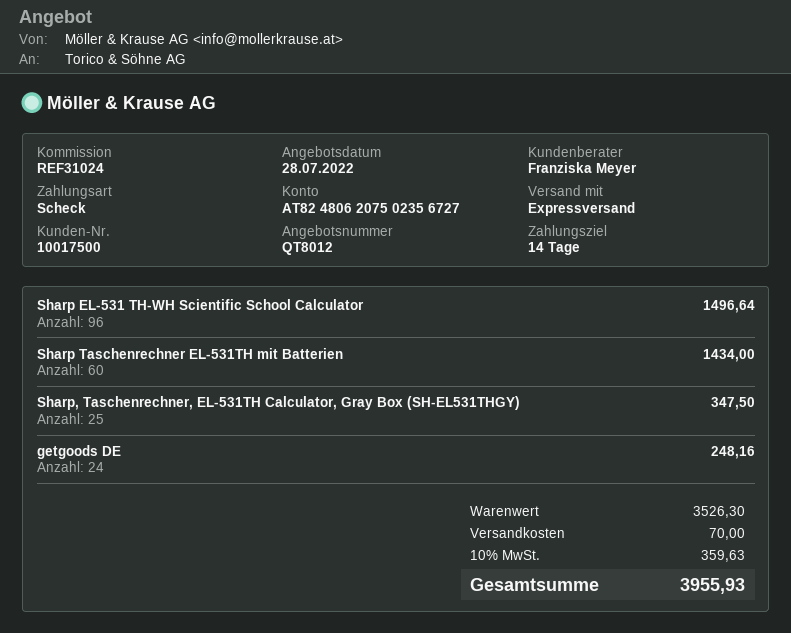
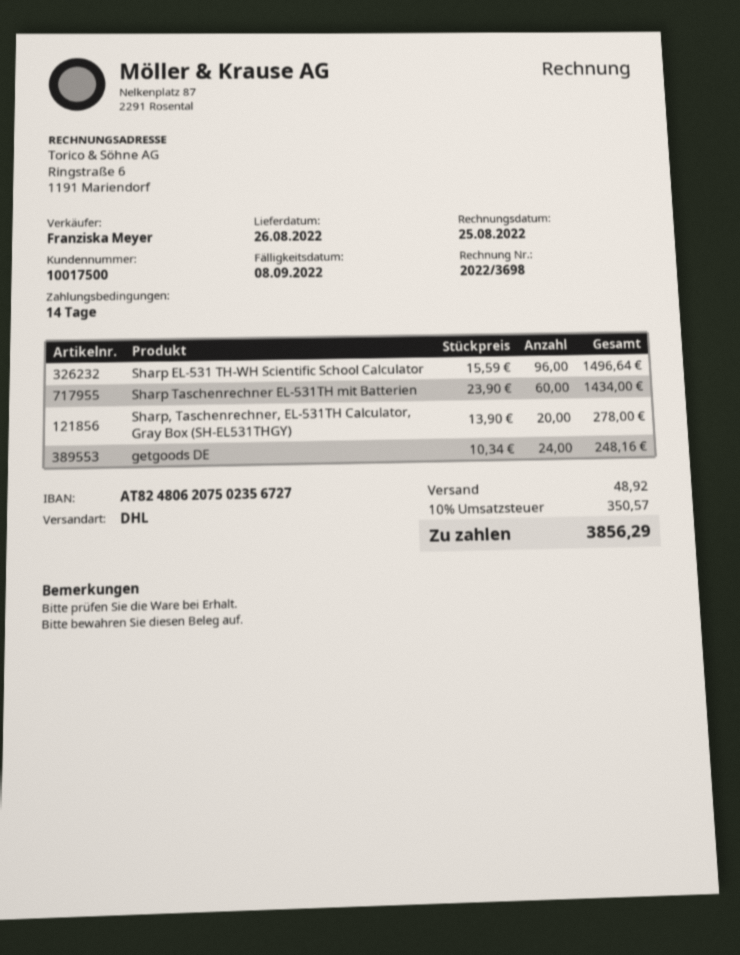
shipping method: express -> DHL
Sharp, Taschenrechner, EL-531TH Calculator, Gray Box (SH-EL531THGY): 25 for 347.50 -> 20 for 278.00
shipping: 70.00 -> 48.92
tax: 10% = 359.63 -> 10% = 350.57
total: 3955.93 -> 3856.29

